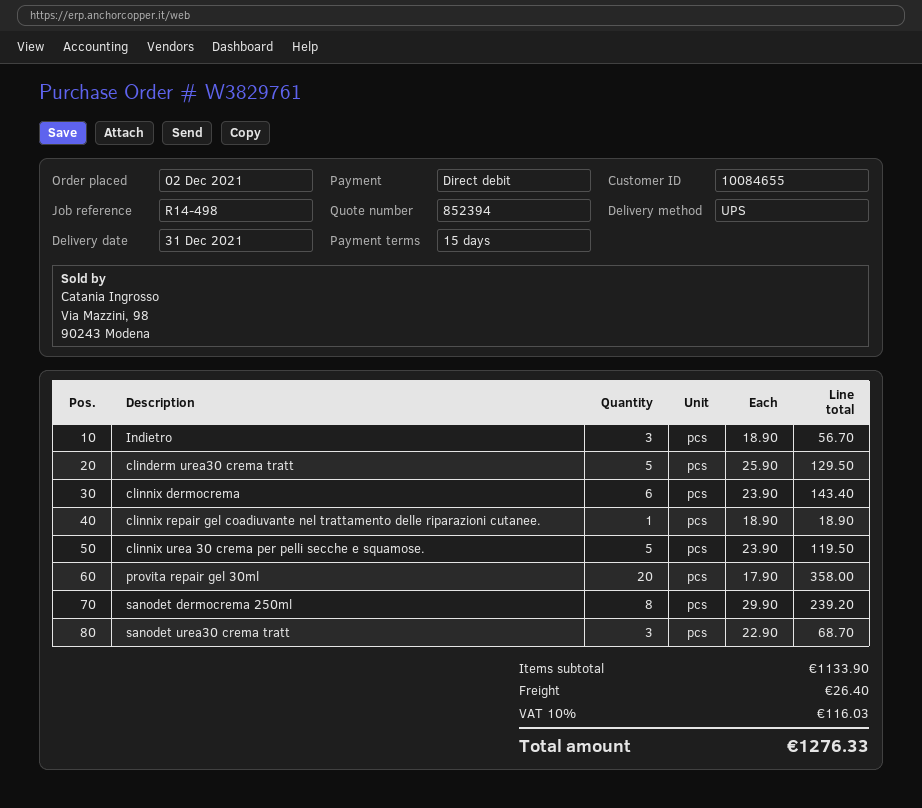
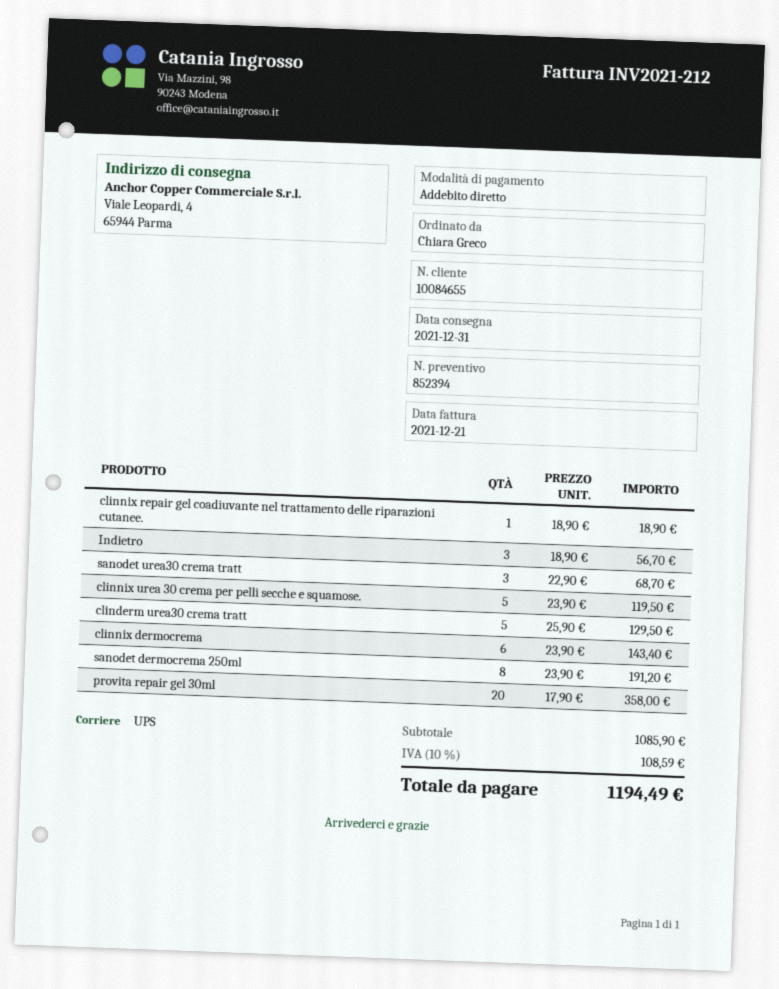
sanodet dermocrema 250ml: 8 x 29.90 = 239.20 -> 8 x 23.90 = 191.20
subtotal: 1133.90 -> 1085.90
shipping: 26.40 -> none
tax: 10% = 116.03 -> 10% = 108.59
total: 1276.33 -> 1194.49

